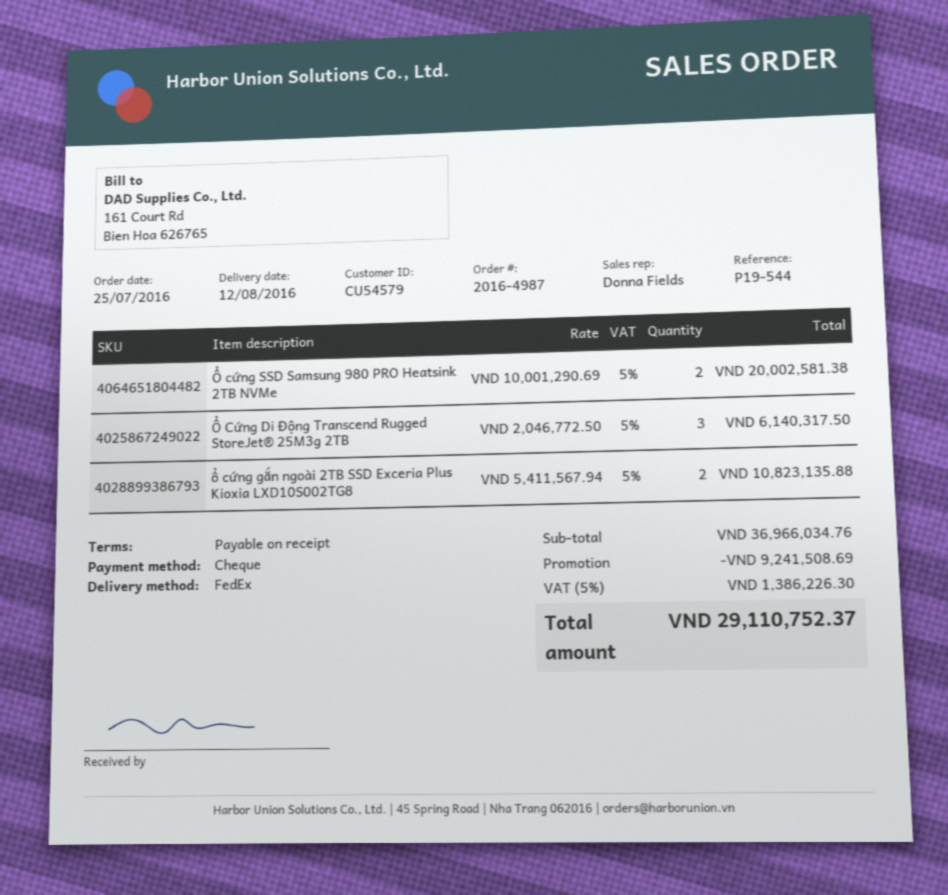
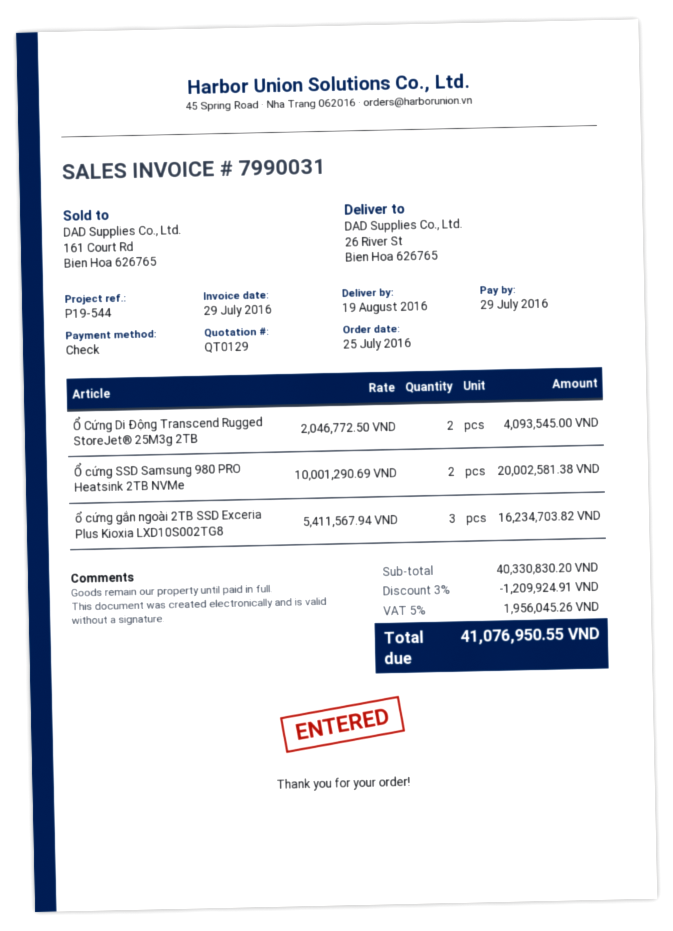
delivery date: 2016-08-12 -> 2016-08-19
Ổ Cứng Di Động Transcend Rugged StoreJet® 25M3g 2TB: 3 x 2046772.50 = 6140317.50 -> 2 x 2046772.50 = 4093545.00
ổ cứng gắn ngoài 2TB SSD Exceria Plus Kioxia LXD10S002TG8: 2 x 5411567.94 = 10823135.88 -> 3 x 5411567.94 = 16234703.82
subtotal: 36966034.76 -> 40330830.20
discount: 9241508.69 -> 1209924.91
tax: 5% = 1386226.30 -> 5% = 1956045.26
total: 29110752.37 -> 41076950.55

